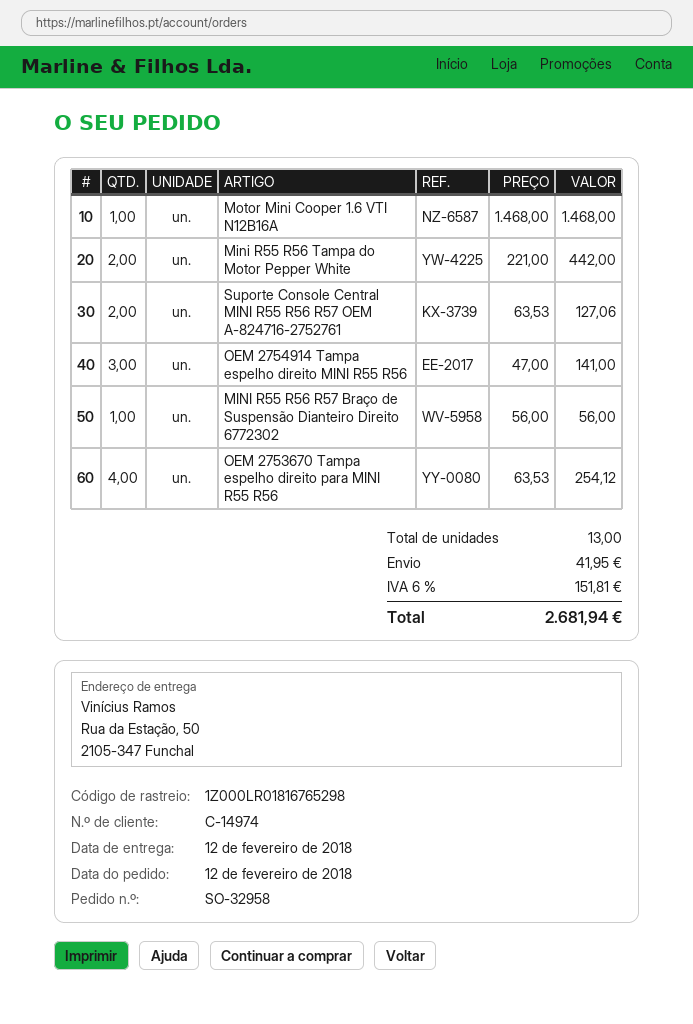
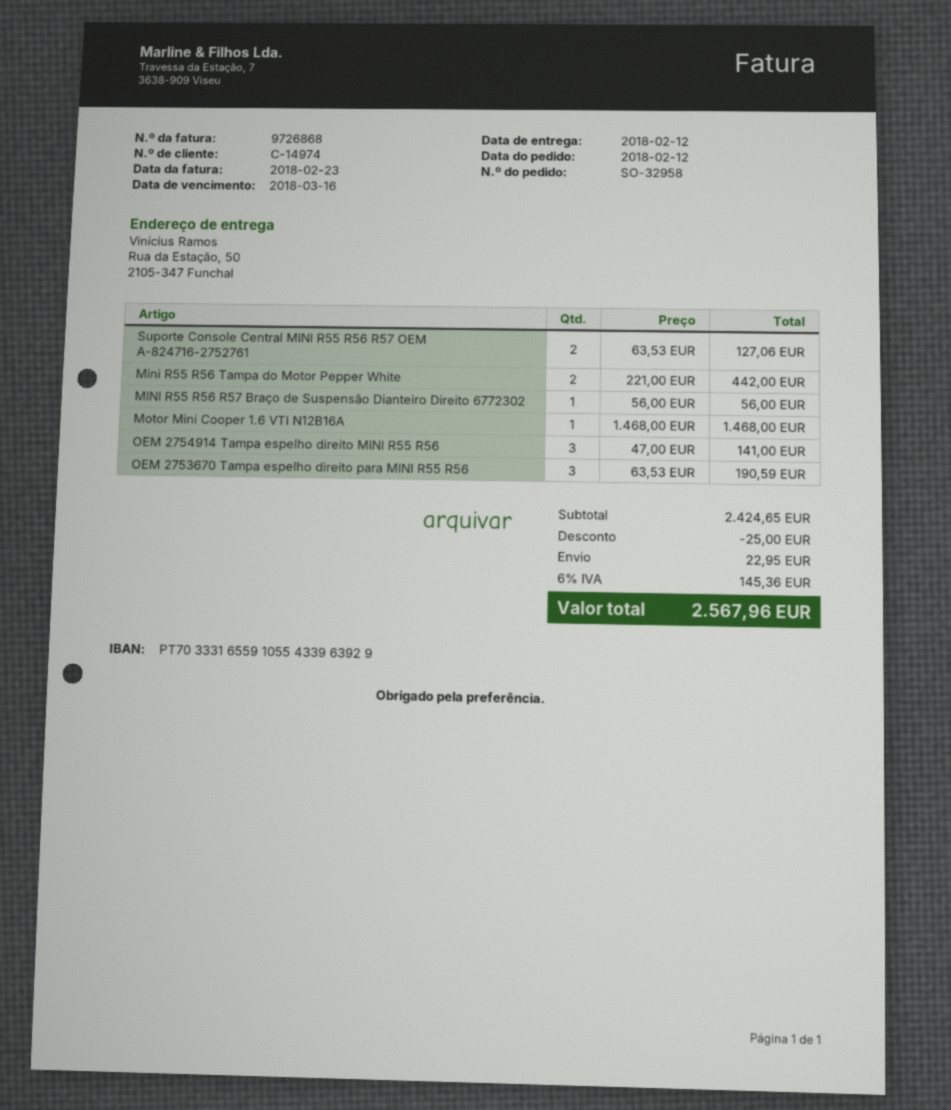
OEM 2753670 Tampa espelho direito para MINI R55 R56: 4 x 63.53 = 254.12 -> 3 x 63.53 = 190.59
discount: none -> 25.00
shipping: 41.95 -> 22.95
tax: 6% = 151.81 -> 6% = 145.36
total: 2681.94 -> 2567.96

